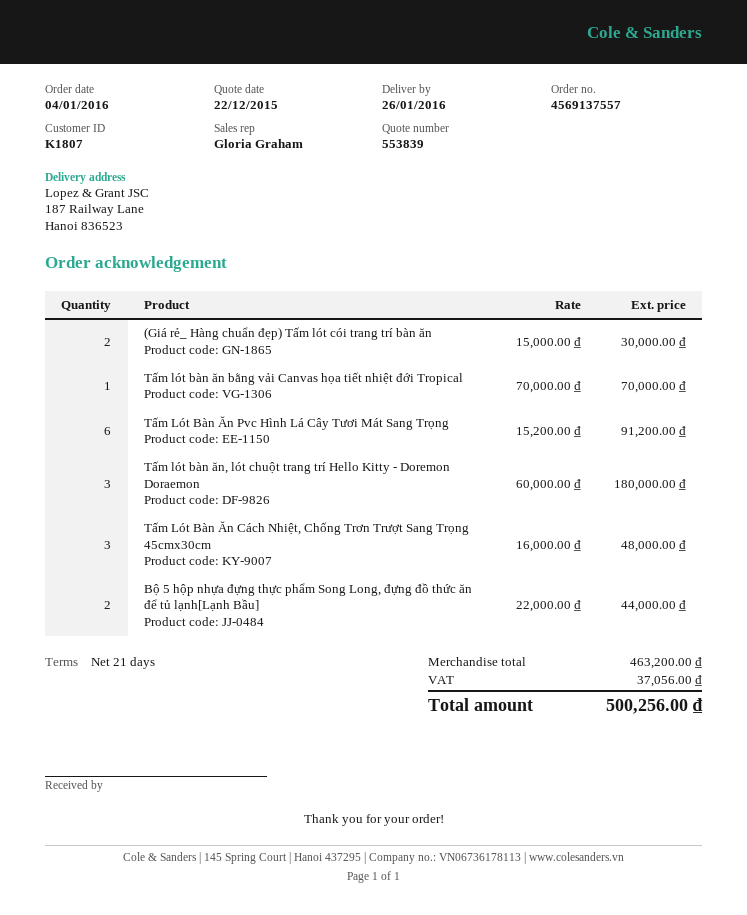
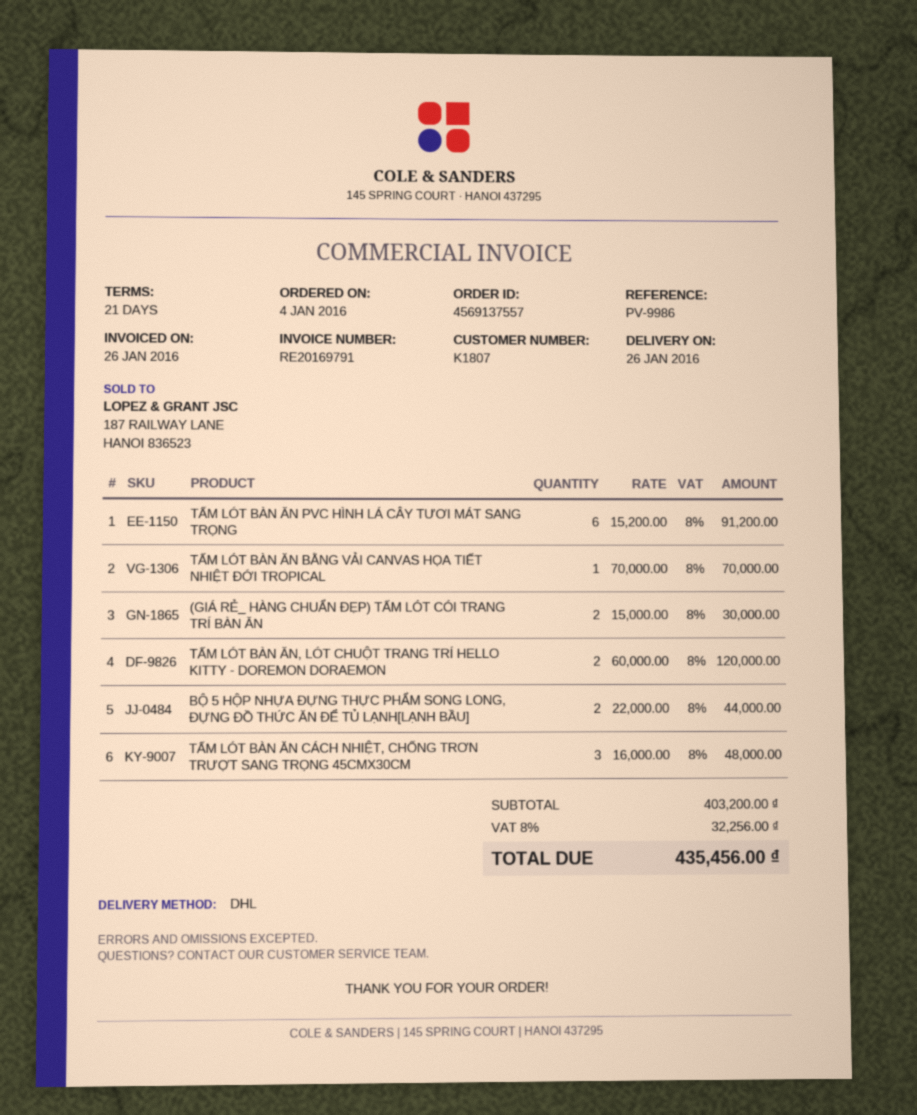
Tấm lót bàn ăn, lót chuột trang trí Hello Kitty - Doremon Doraemon: 3 x 60000.00 = 180000.00 -> 2 x 60000.00 = 120000.00
subtotal: 463200.00 -> 403200.00
tax: 37056.00 -> 32256.00
total: 500256.00 -> 435456.00

